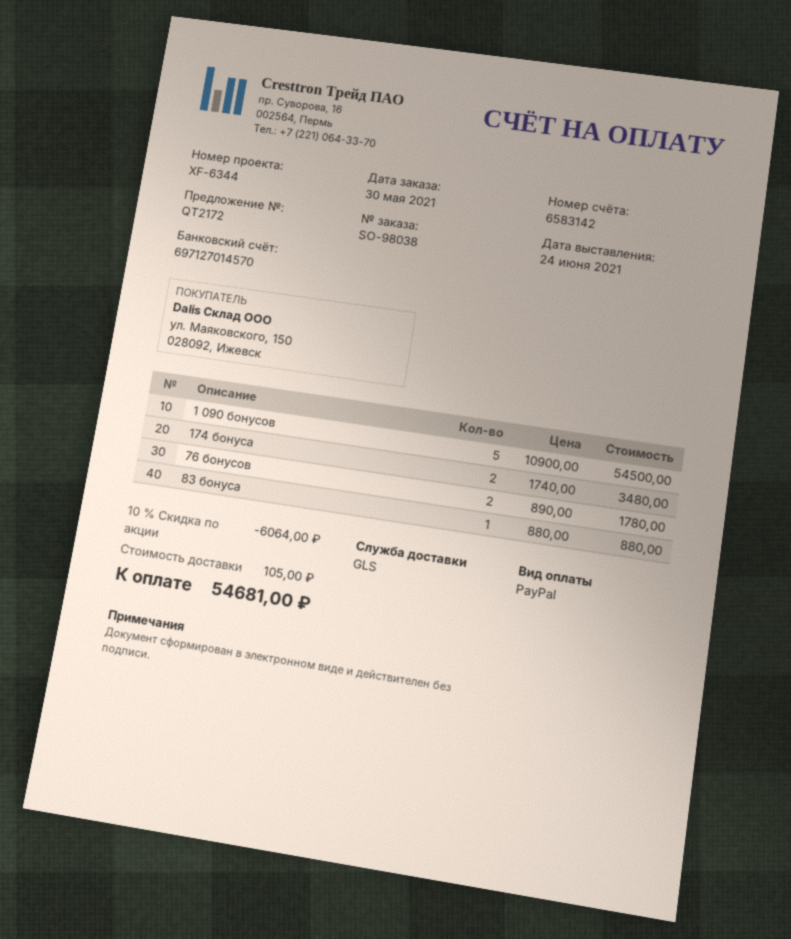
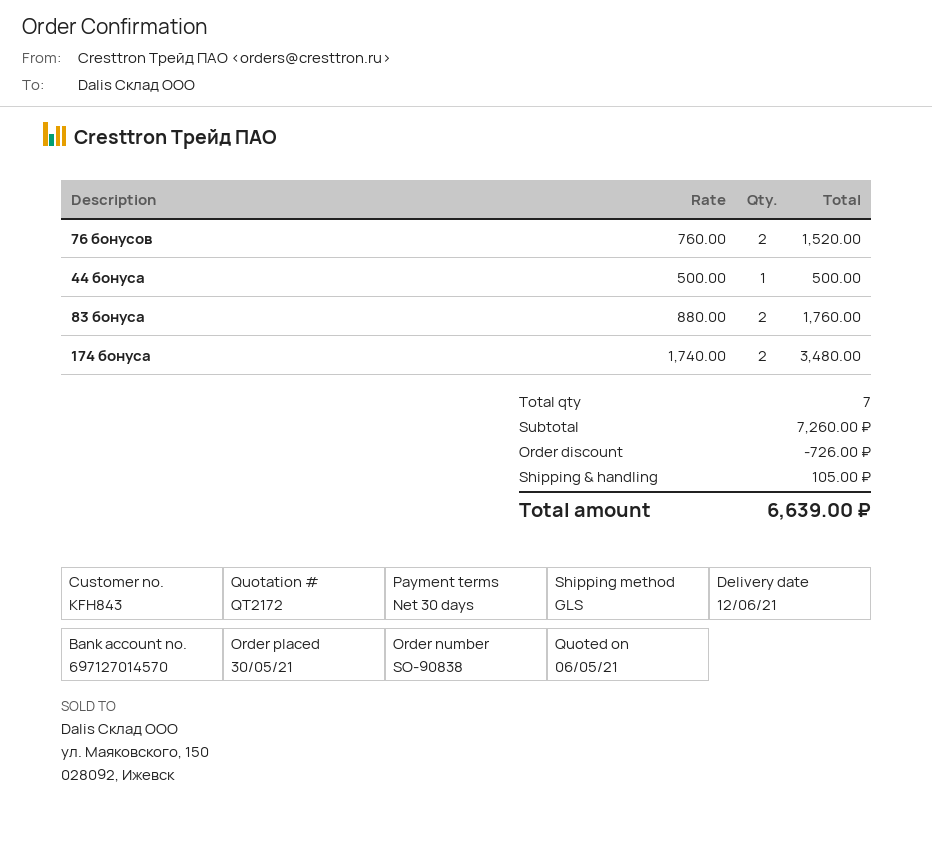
order number: SO-98038 -> SO-90838
1 090 бонусов: 5 x 10900.00 = 54500.00 -> none
76 бонусов: 2 x 890.00 = 1780.00 -> 2 x 760.00 = 1520.00
83 бонуса: 1 x 880.00 = 880.00 -> 2 x 880.00 = 1760.00
44 бонуса: none -> 1 x 500.00 = 500.00
discount: 6064.00 -> 726.00
total: 54681.00 -> 6639.00

